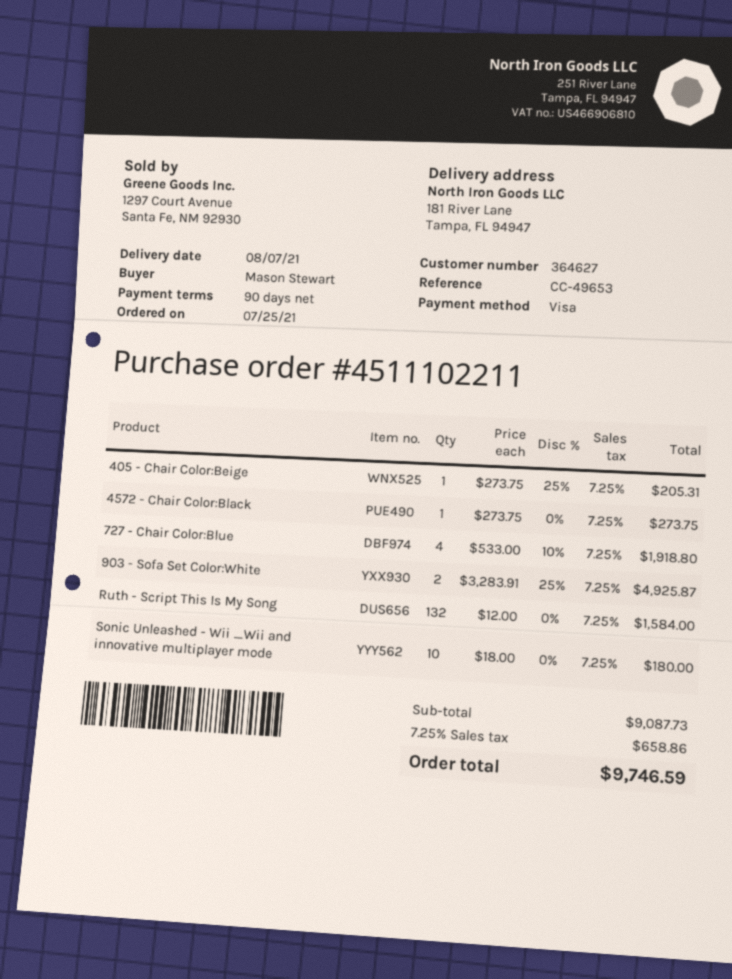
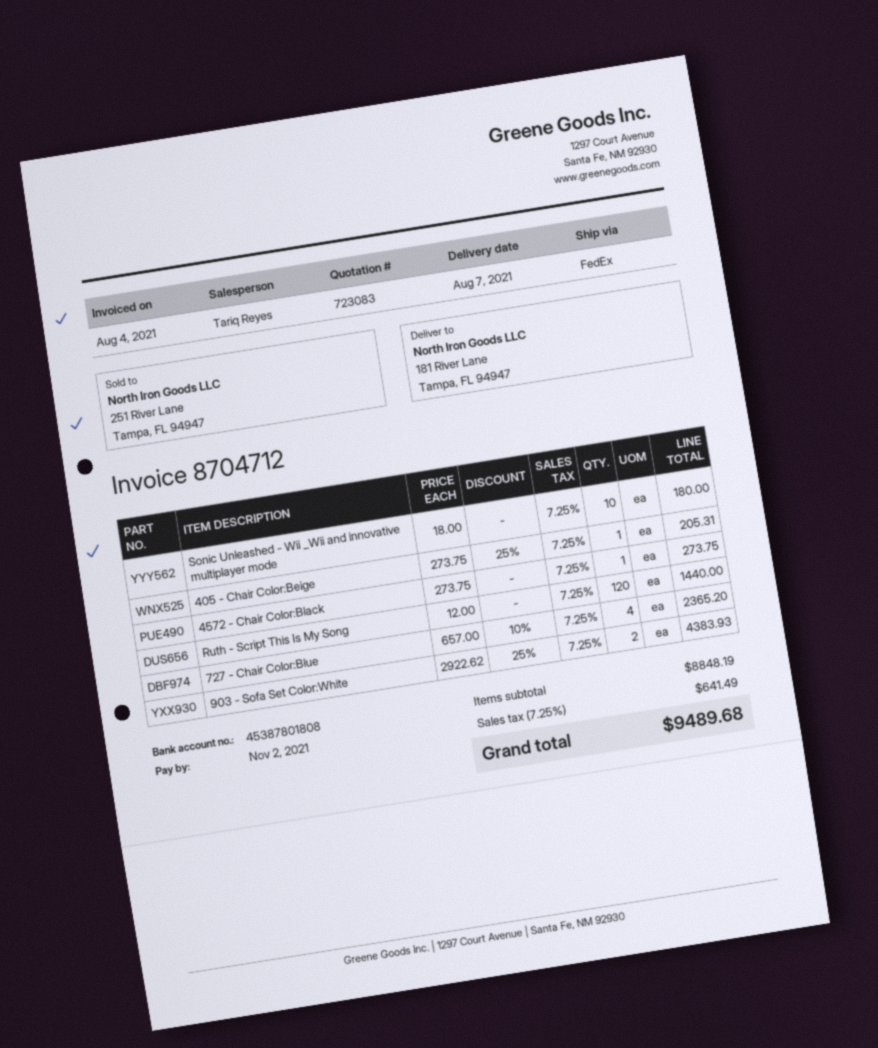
727 - Chair Color:Blue: 4 x 533.00 - 10% = 1918.80 -> 4 x 657.00 - 10% = 2365.20
903 - Sofa Set Color:White: 2 x 3283.91 - 25% = 4925.87 -> 2 x 2922.62 - 25% = 4383.93
Ruth - Script This Is My Song: 132 x 12.00 = 1584.00 -> 120 x 12.00 = 1440.00
subtotal: 9087.73 -> 8848.19
tax: 7.25% = 658.86 -> 7.25% = 641.49
total: 9746.59 -> 9489.68

